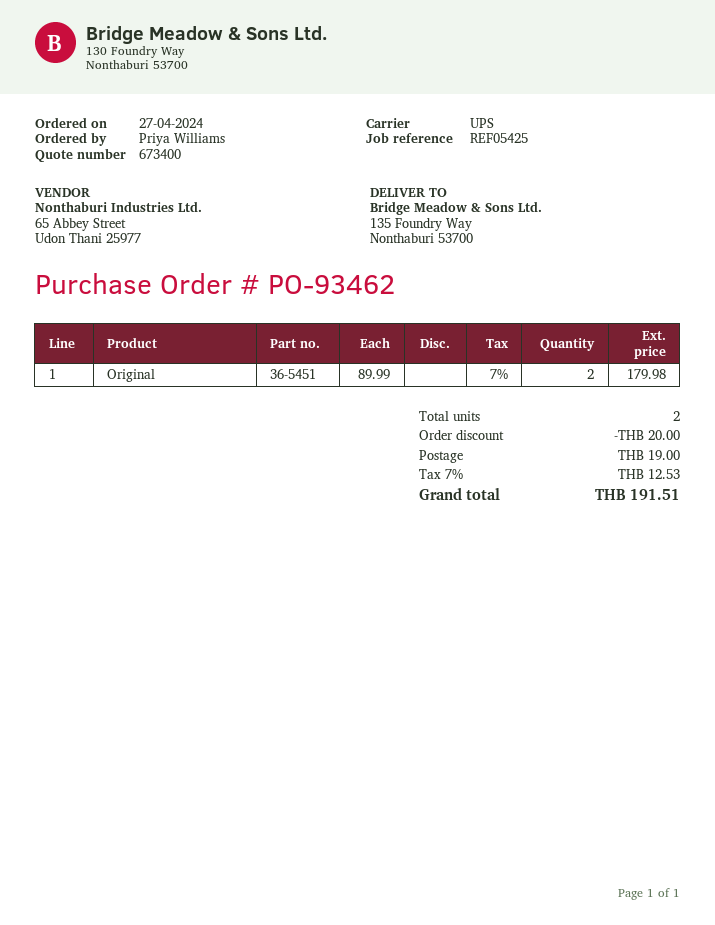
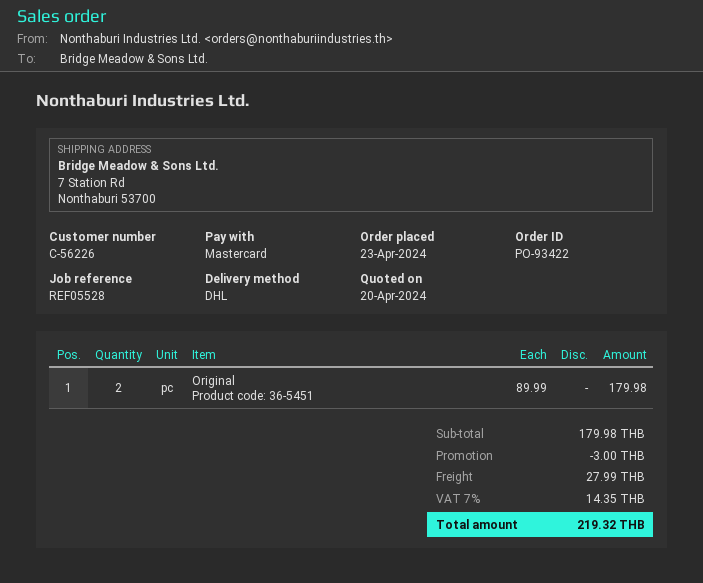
order number: PO-93462 -> PO-93422
order date: 2024-04-27 -> 2024-04-23
reference: REF05425 -> REF05528
shipping method: UPS -> DHL
ship to: 135 Foundry Way, Nonthaburi 53700 -> 7 Station Rd, Nonthaburi 53700
discount: 20.00 -> 3.00
shipping: 19.00 -> 27.99
tax: 7% = 12.53 -> 7% = 14.35
total: 191.51 -> 219.32

